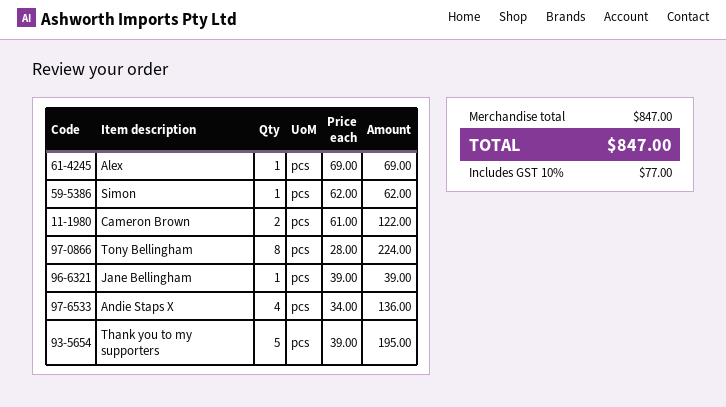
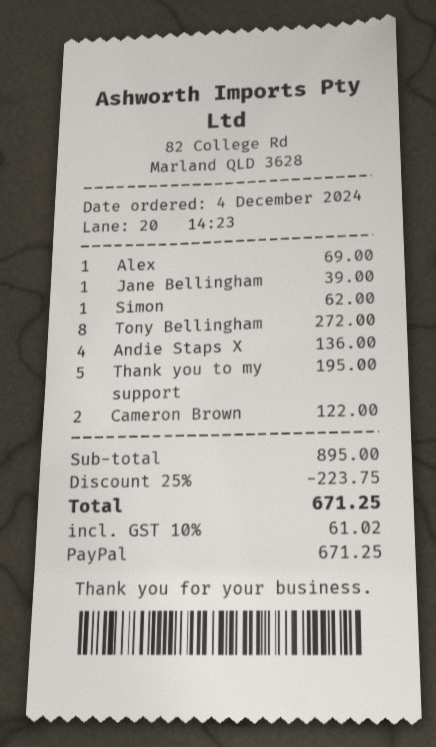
Tony Bellingham: 8 for 224.00 -> 8 for 272.00
subtotal: 847.00 -> 895.00
discount: none -> 25% = 223.75
tax: 10% = 77.00 -> 10% = 61.02
total: 847.00 -> 671.25

